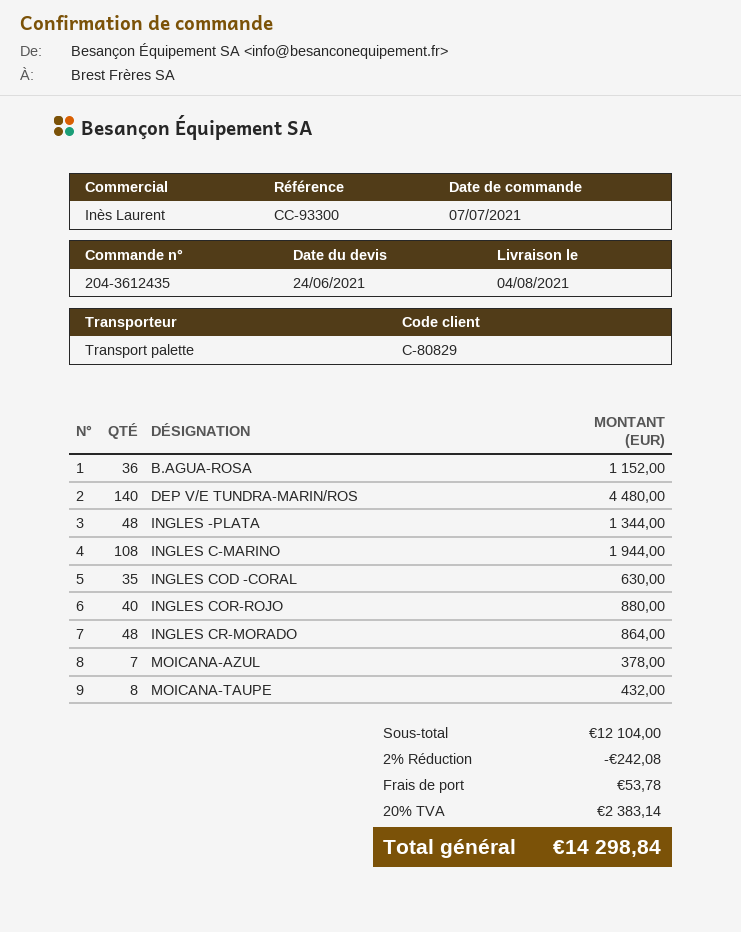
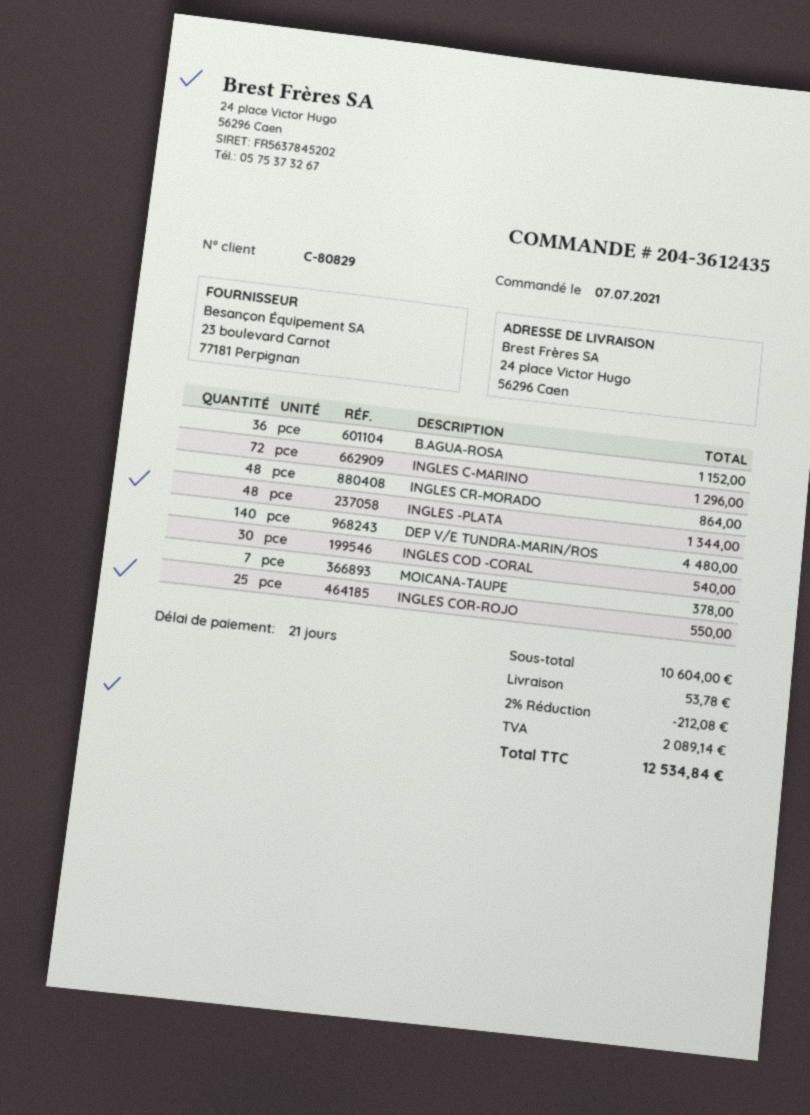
INGLES C-MARINO: 108 for 1944.00 -> 72 for 1296.00
INGLES COD -CORAL: 35 for 630.00 -> 30 for 540.00
INGLES COR-ROJO: 40 for 880.00 -> 25 for 550.00
MOICANA-AZUL: 7 for 378.00 -> none
MOICANA-TAUPE: 8 for 432.00 -> 7 for 378.00
subtotal: 12104.00 -> 10604.00
discount: 2% = 242.08 -> 2% = 212.08
tax: 2383.14 -> 2089.14
total: 14298.84 -> 12534.84

